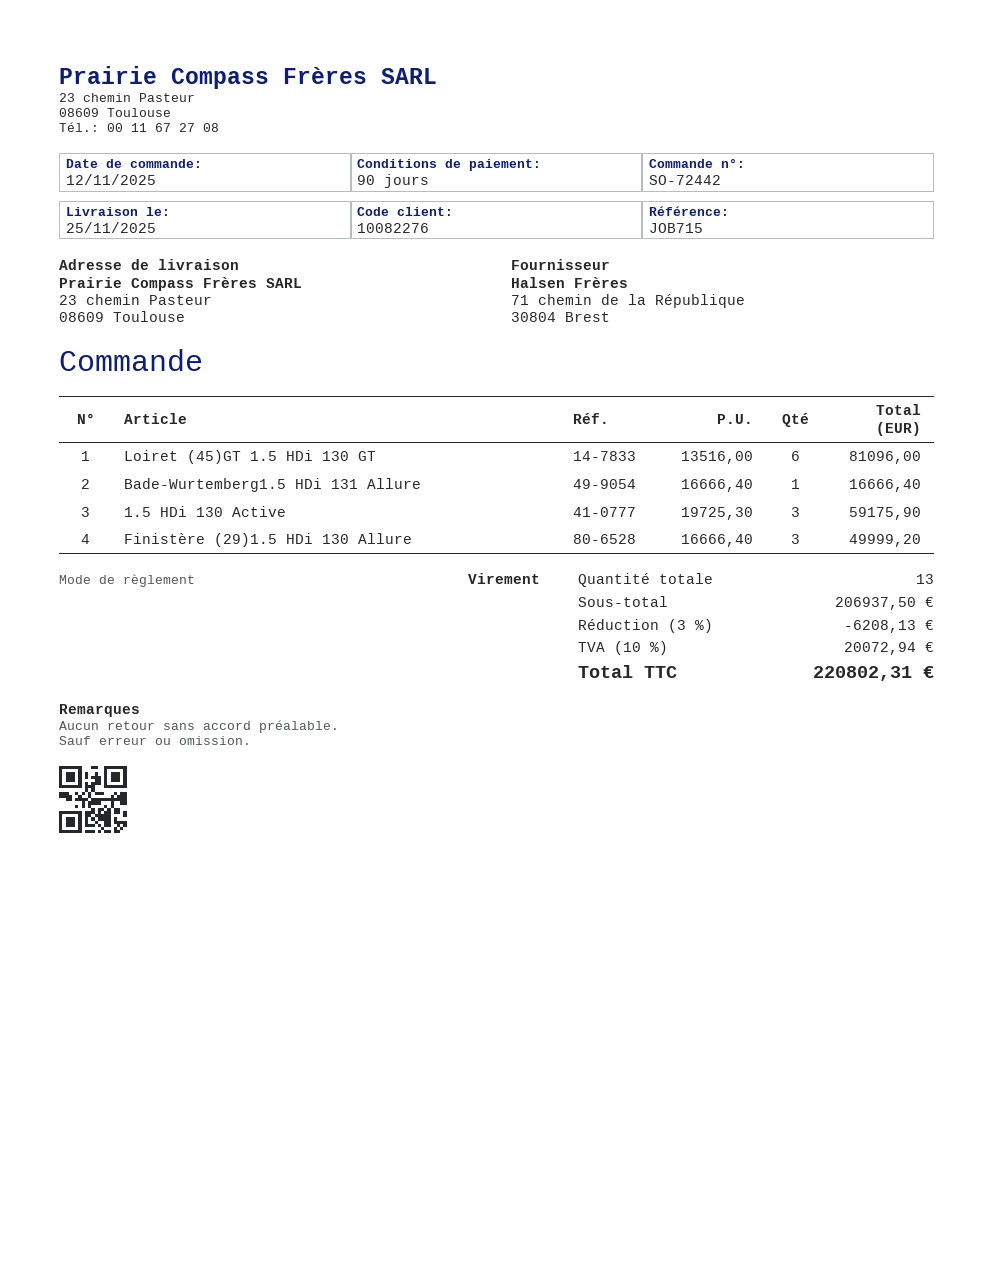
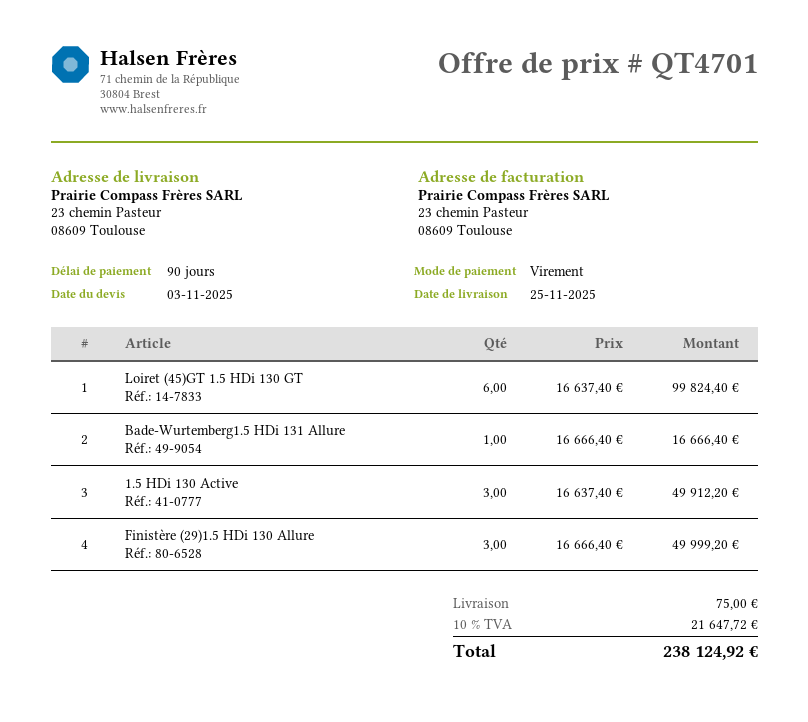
Loiret (45)GT 1.5 HDi 130 GT: 6 x 13516.00 = 81096.00 -> 6 x 16637.40 = 99824.40
1.5 HDi 130 Active: 3 x 19725.30 = 59175.90 -> 3 x 16637.40 = 49912.20
discount: 3% = 6208.13 -> none
shipping: none -> 75.00
tax: 10% = 20072.94 -> 10% = 21647.72
total: 220802.31 -> 238124.92

